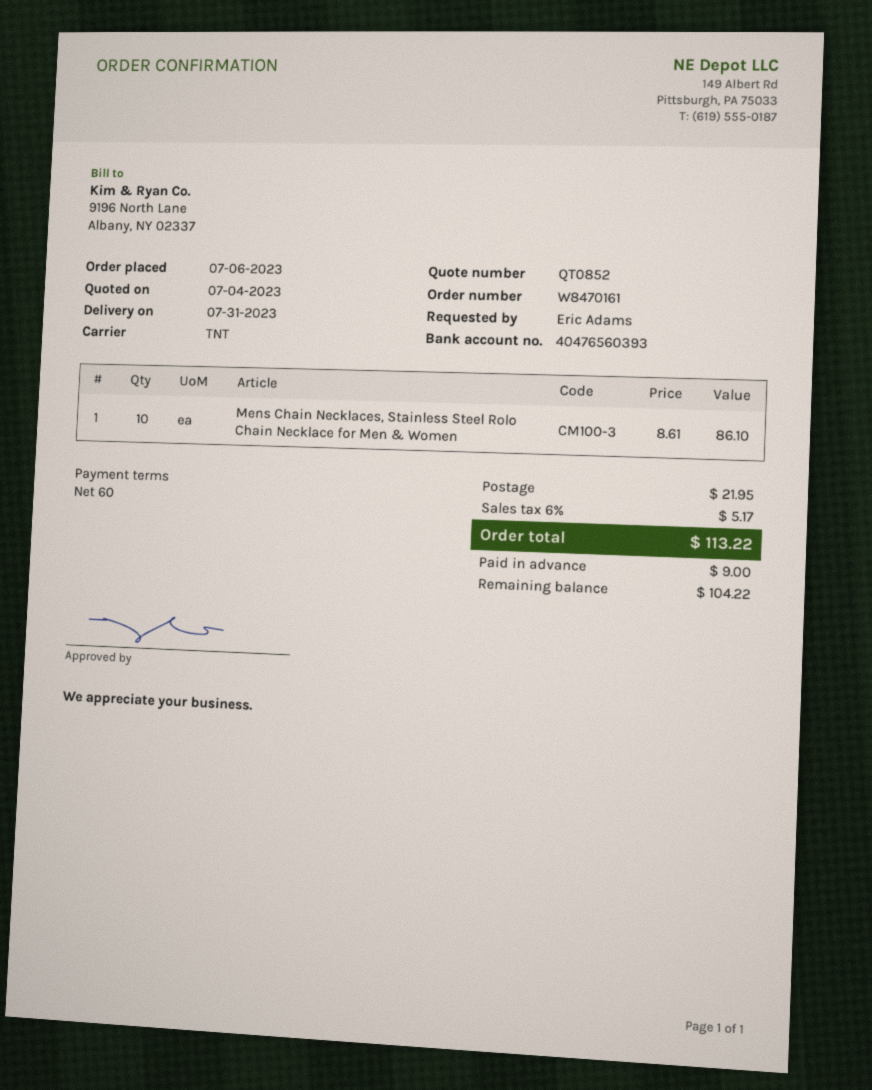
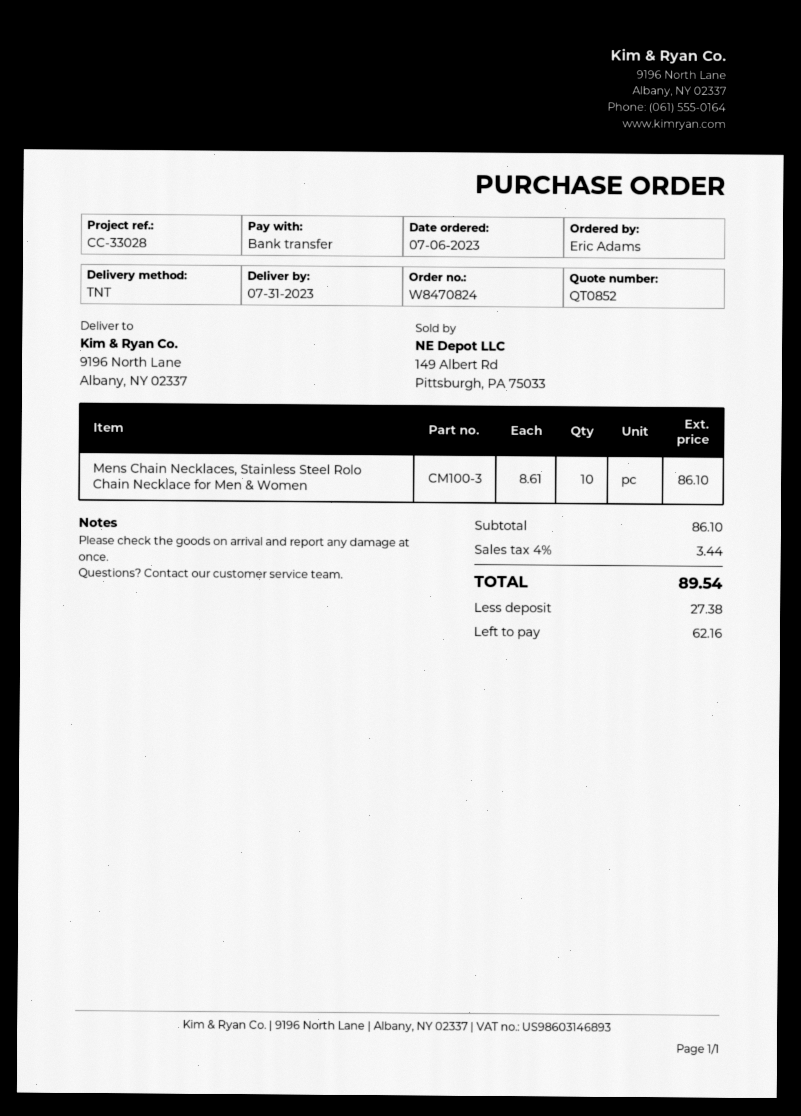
order number: W8470161 -> W8470824
shipping: 21.95 -> none
tax: 6% = 5.17 -> 4% = 3.44
total: 113.22 -> 89.54
deposit: 9.00 -> 27.38
balance: 104.22 -> 62.16

